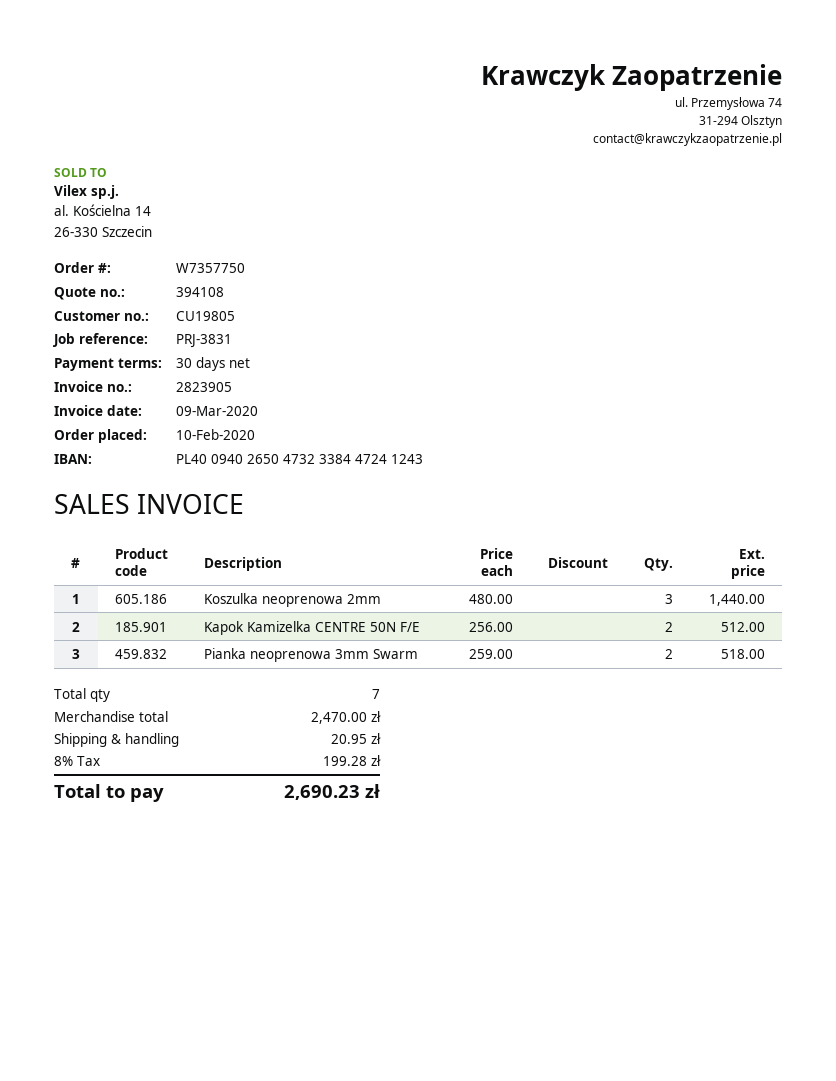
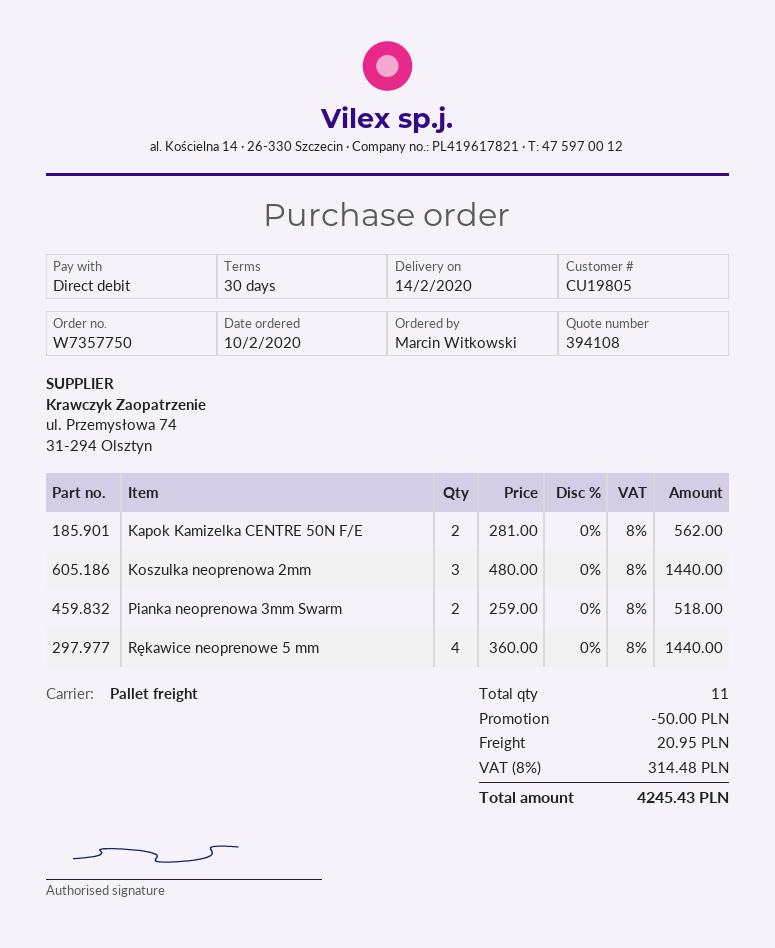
Kapok Kamizelka CENTRE 50N F/E: 2 x 256.00 = 512.00 -> 2 x 281.00 = 562.00
Rękawice neoprenowe 5 mm: none -> 4 x 360.00 = 1440.00
total quantity: 7 -> 11
discount: none -> 50.00
tax: 8% = 199.28 -> 8% = 314.48
total: 2690.23 -> 4245.43

